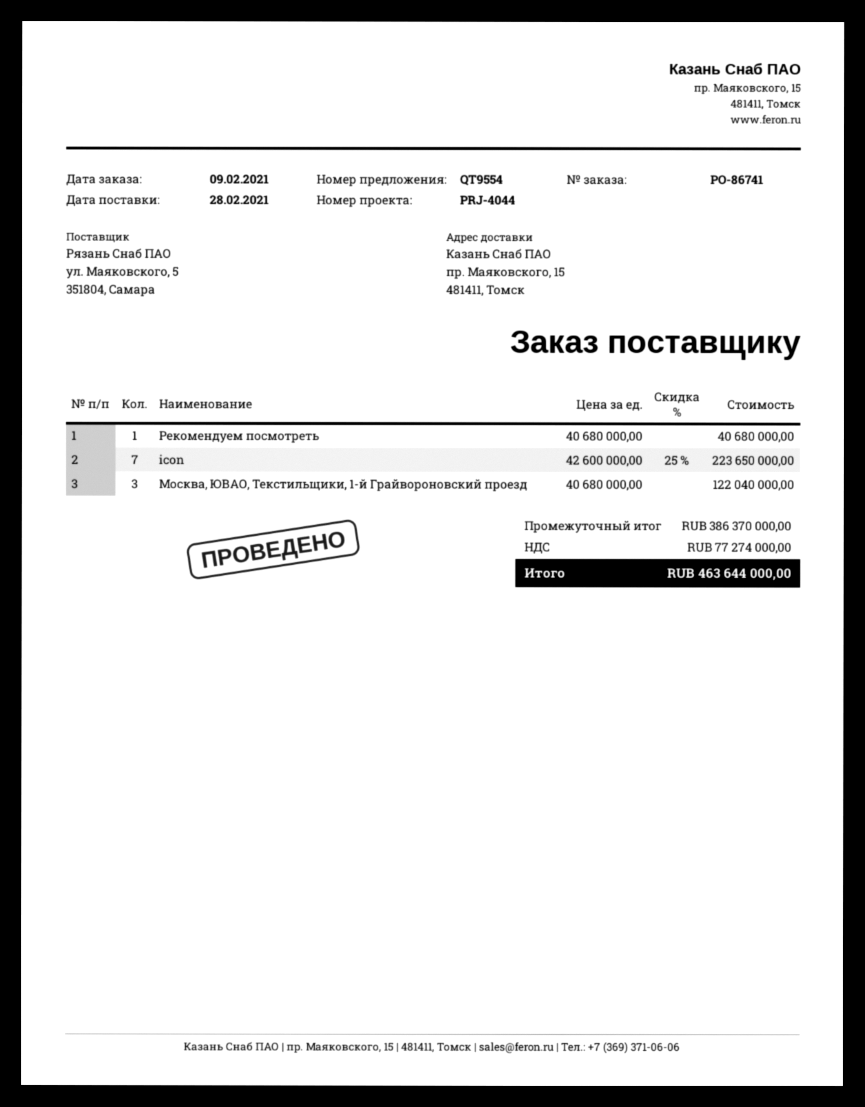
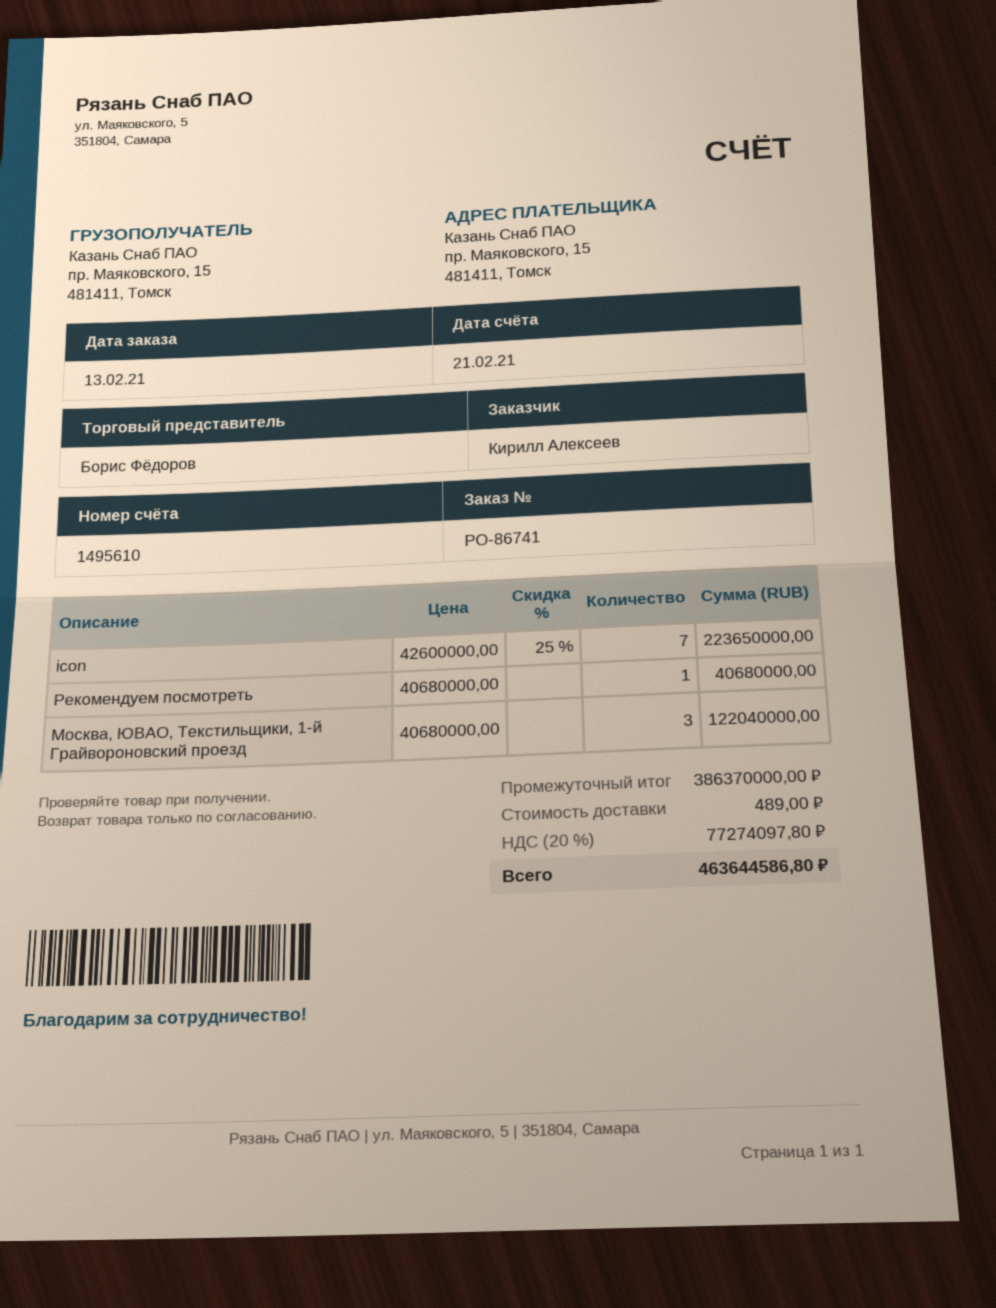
order date: 2021-02-09 -> 2021-02-13
shipping: none -> 489.00
tax: 77274000.00 -> 77274097.80
total: 463644000.00 -> 463644586.80

